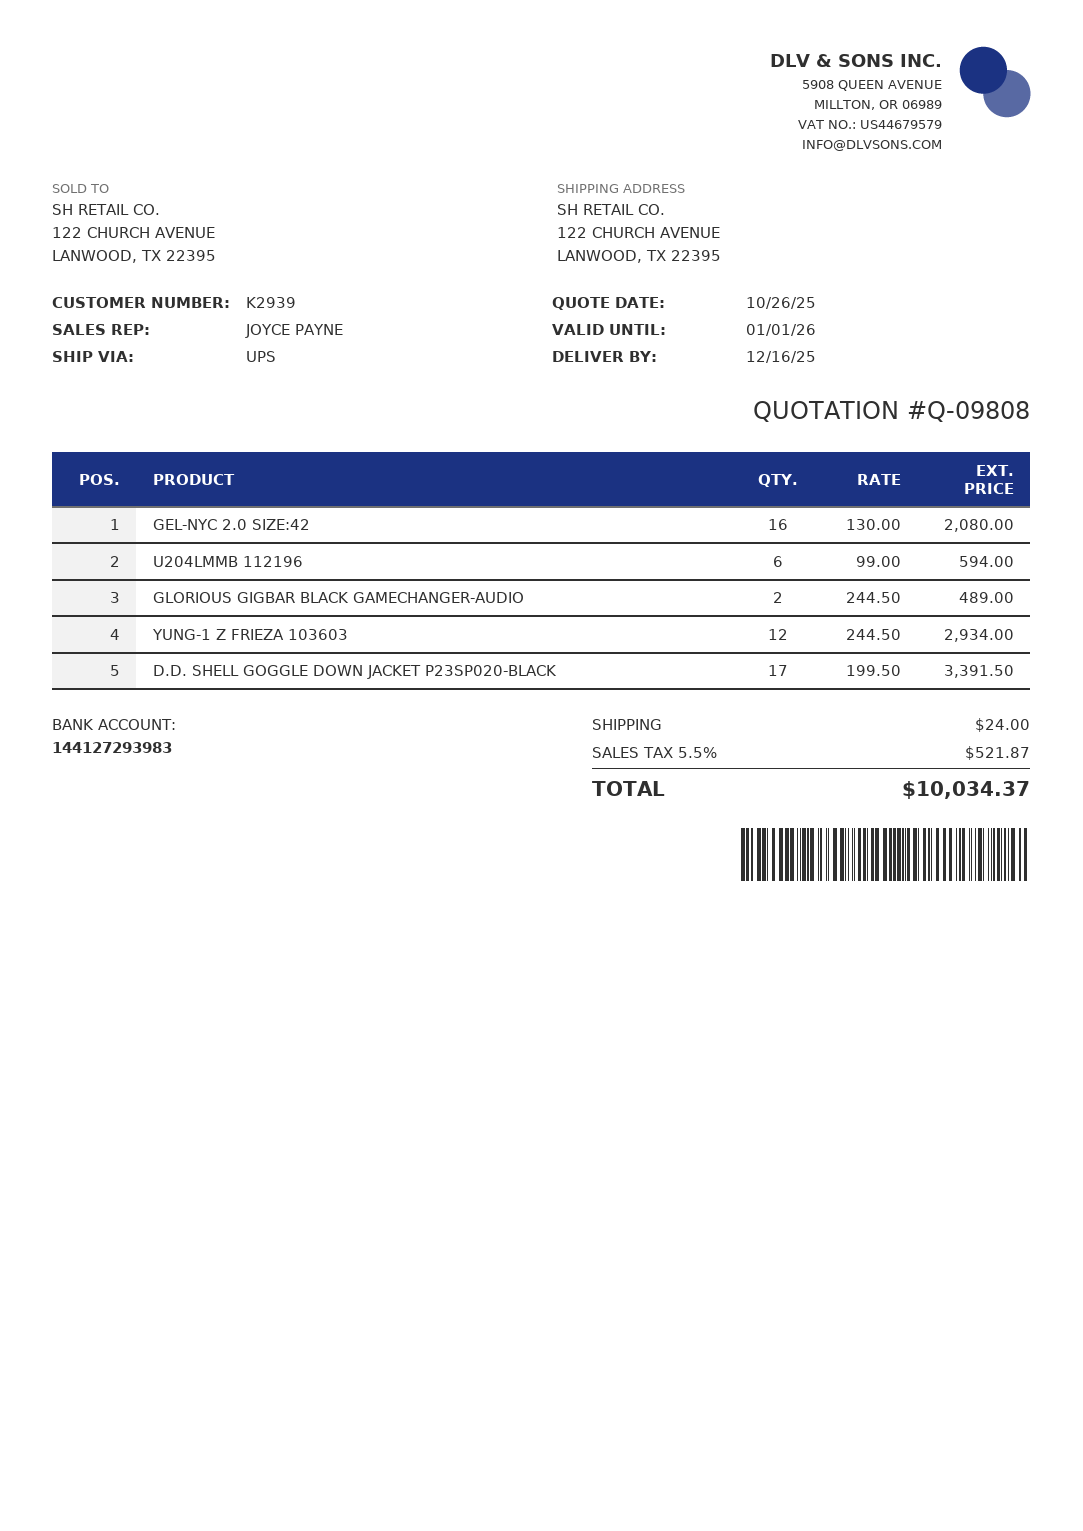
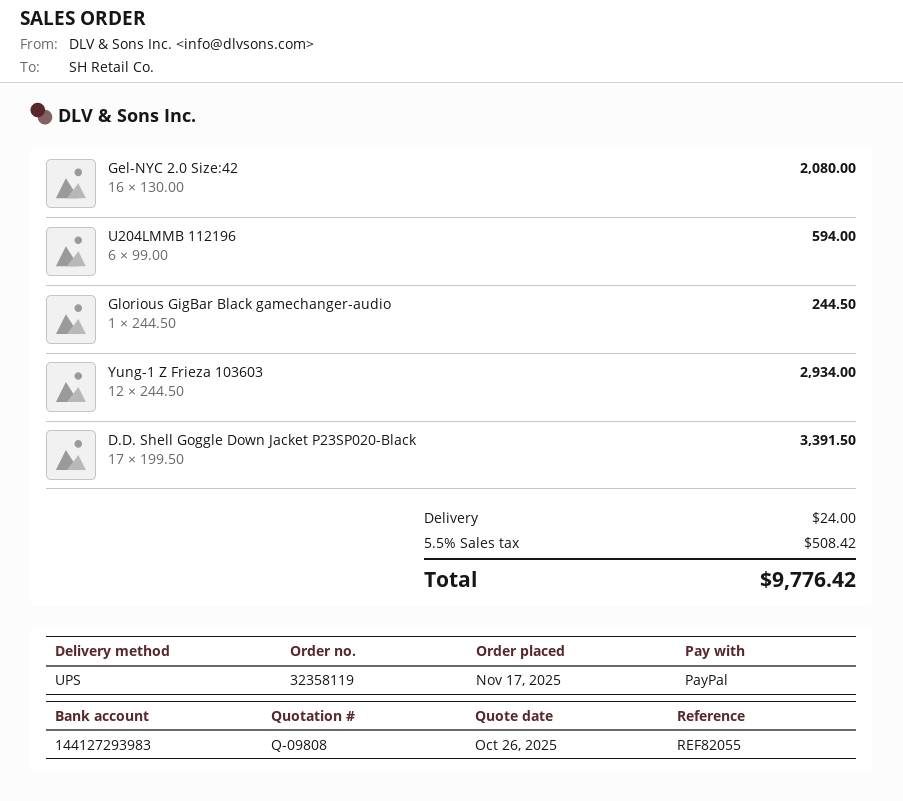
GLORIOUS GIGBAR BLACK GAMECHANGER-AUDIO: 2 x 244.50 = 489.00 -> 1 x 244.50 = 244.50
tax: 5.5% = 521.87 -> 5.5% = 508.42
total: 10034.37 -> 9776.42

